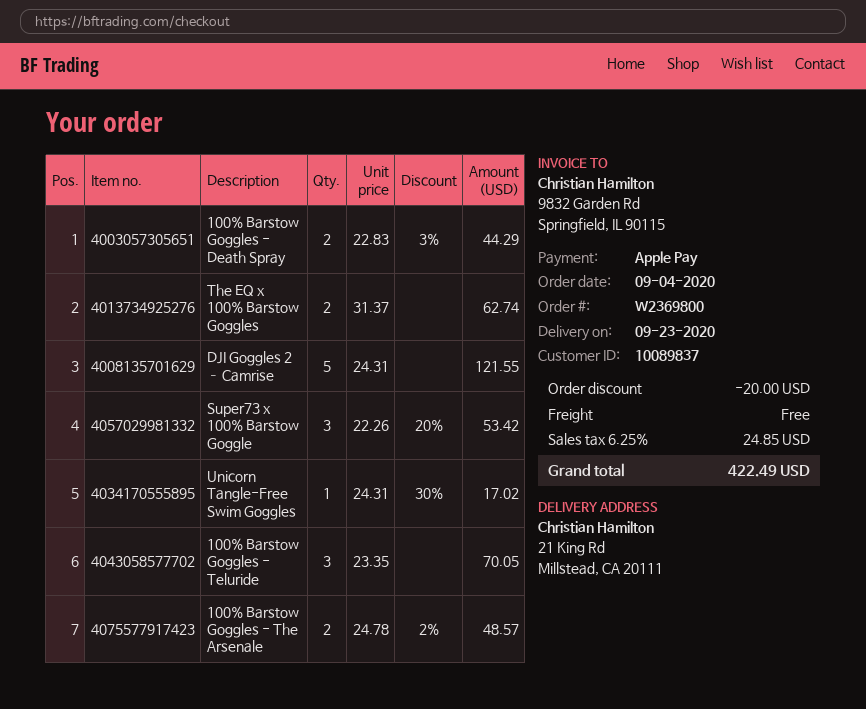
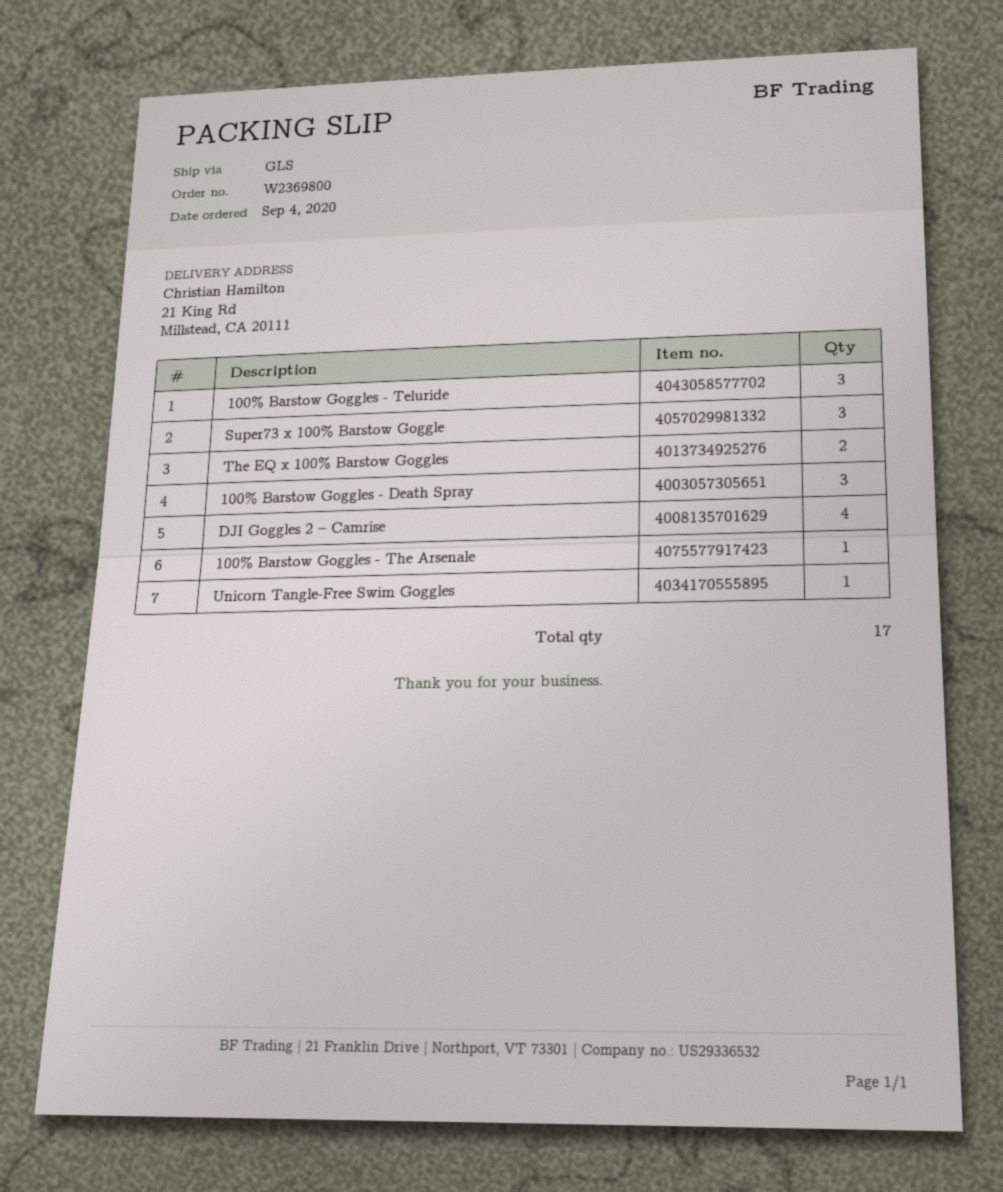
100% Barstow Goggles - Death Spray: 2 -> 3
DJI Goggles 2 – Camrise: 5 -> 4
100% Barstow Goggles - The Arsenale: 2 -> 1

